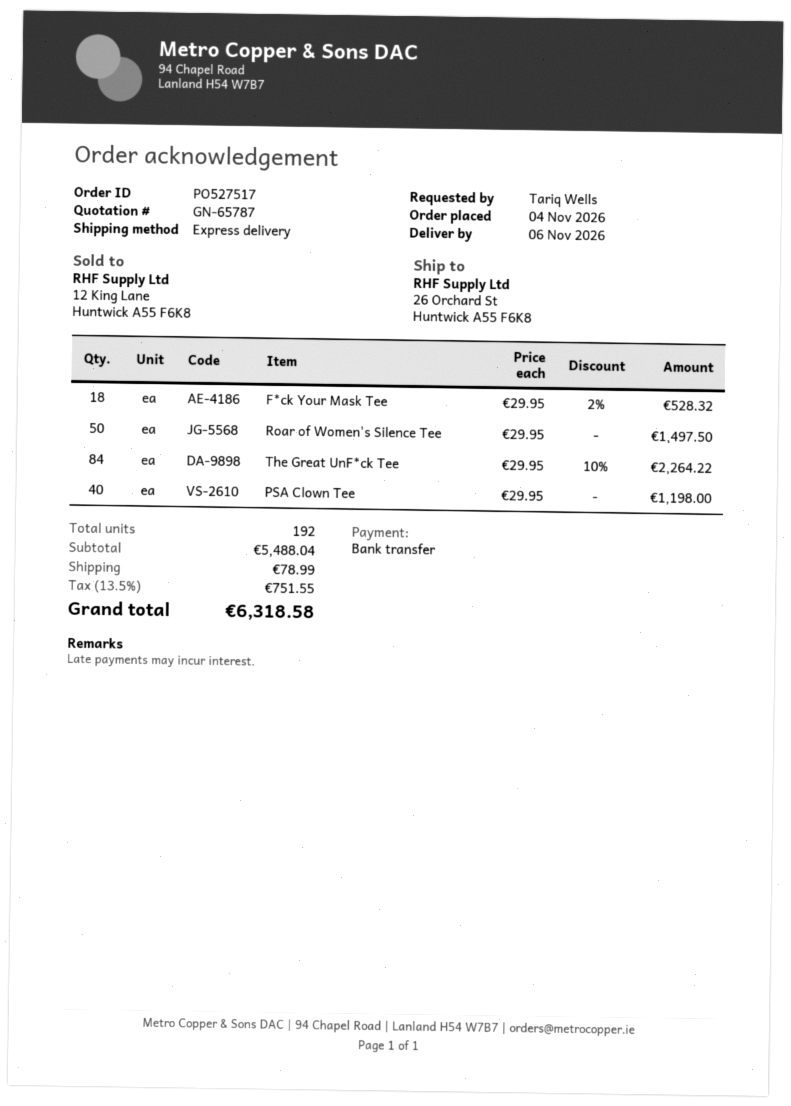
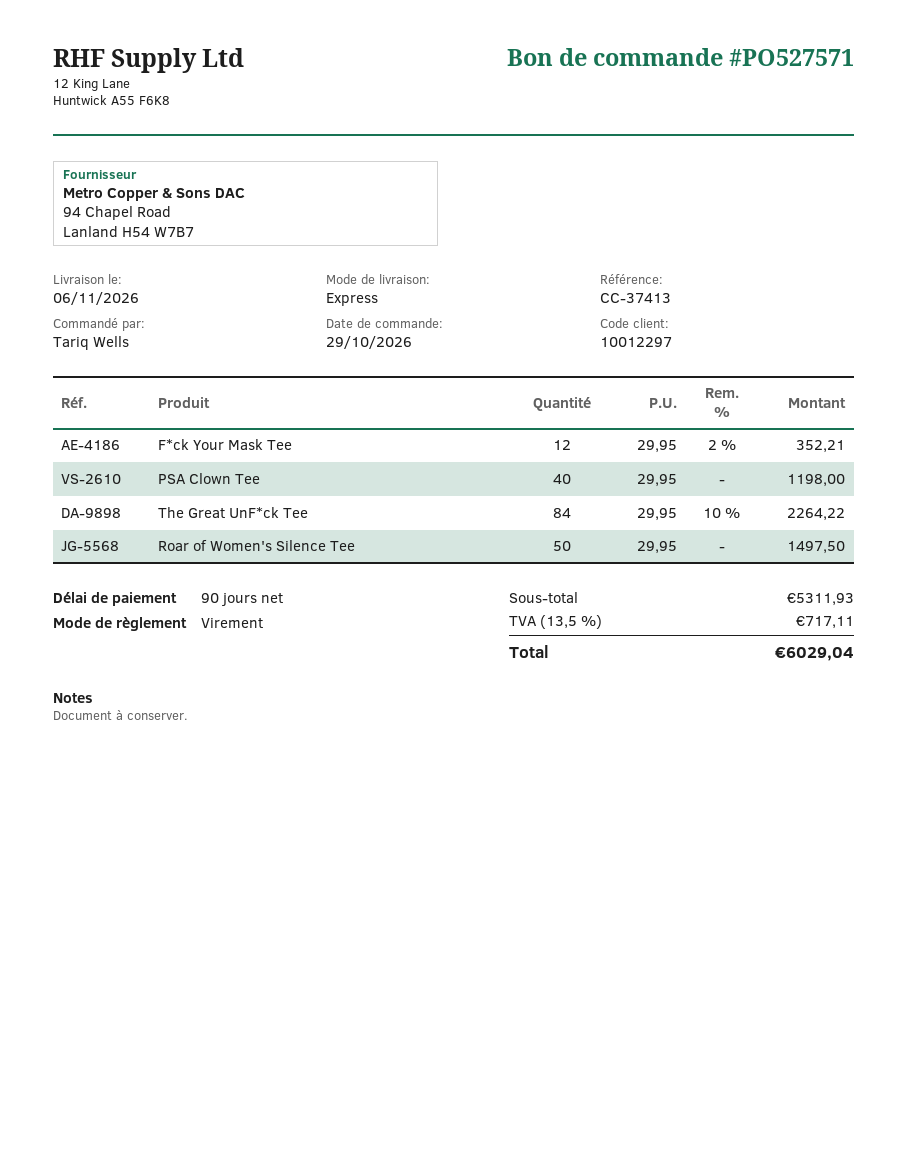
order number: PO527517 -> PO527571
order date: 2026-11-04 -> 2026-10-29
F*ck Your Mask Tee: 18 x 29.95 - 2% = 528.32 -> 12 x 29.95 - 2% = 352.21
subtotal: 5488.04 -> 5311.93
shipping: 78.99 -> none
tax: 13.5% = 751.55 -> 13.5% = 717.11
total: 6318.58 -> 6029.04

